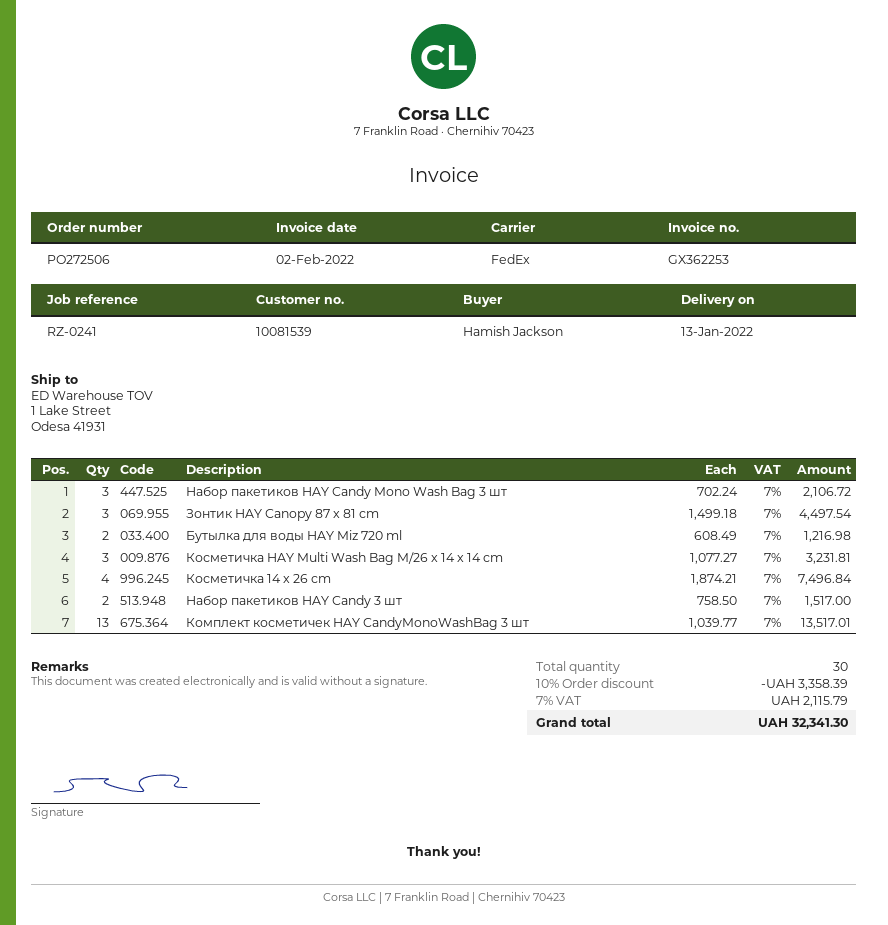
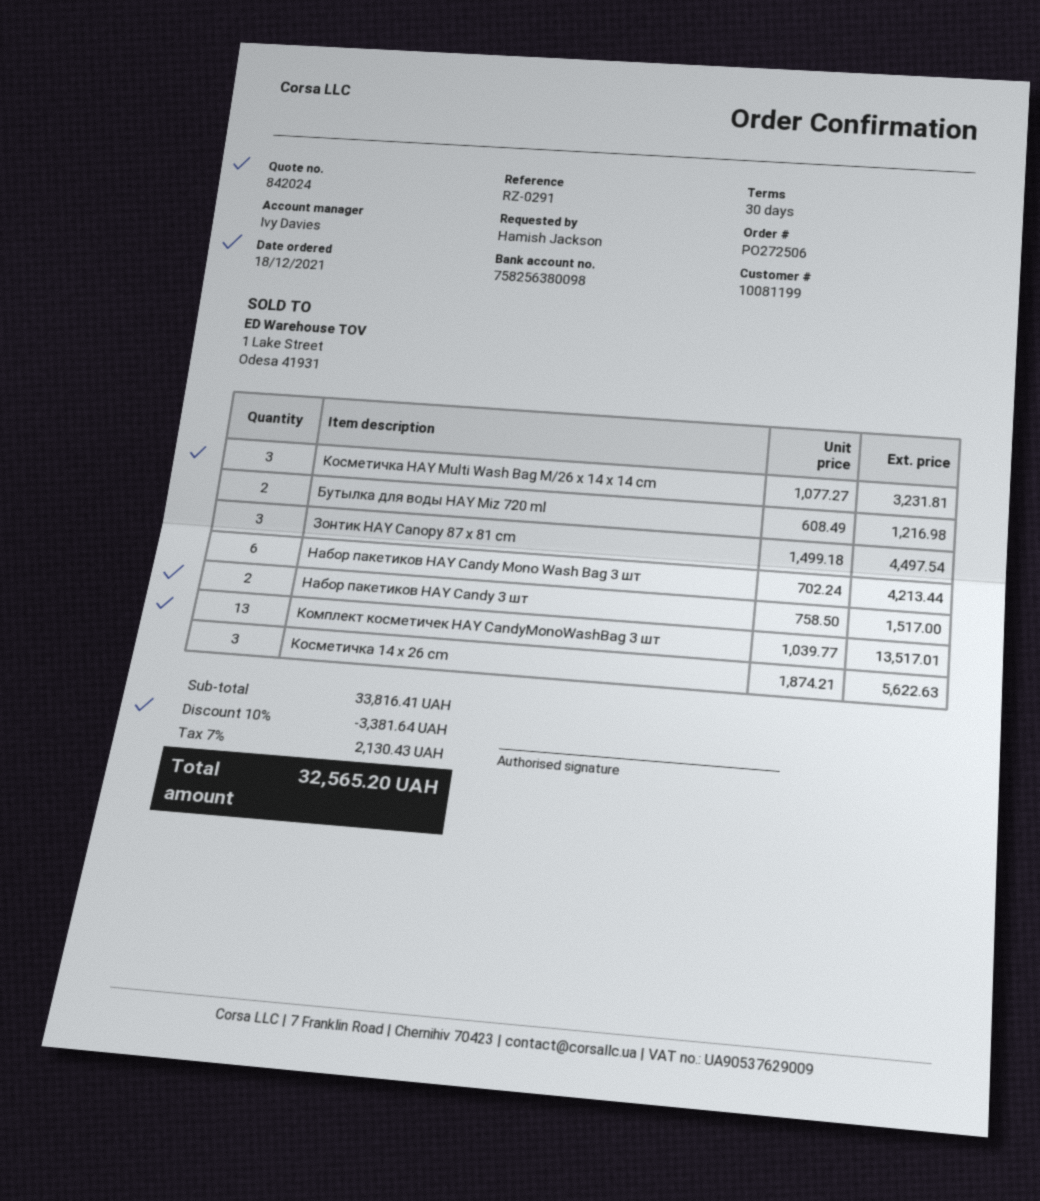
customer number: 10081539 -> 10081199
reference: RZ-0241 -> RZ-0291
Набор пакетиков HAY Candy Mono Wash Bag 3 шт: 3 x 702.24 = 2106.72 -> 6 x 702.24 = 4213.44
Косметичка 14 x 26 cm: 4 x 1874.21 = 7496.84 -> 3 x 1874.21 = 5622.63
discount: 10% = 3358.39 -> 10% = 3381.64
tax: 7% = 2115.79 -> 7% = 2130.43
total: 32341.30 -> 32565.20

